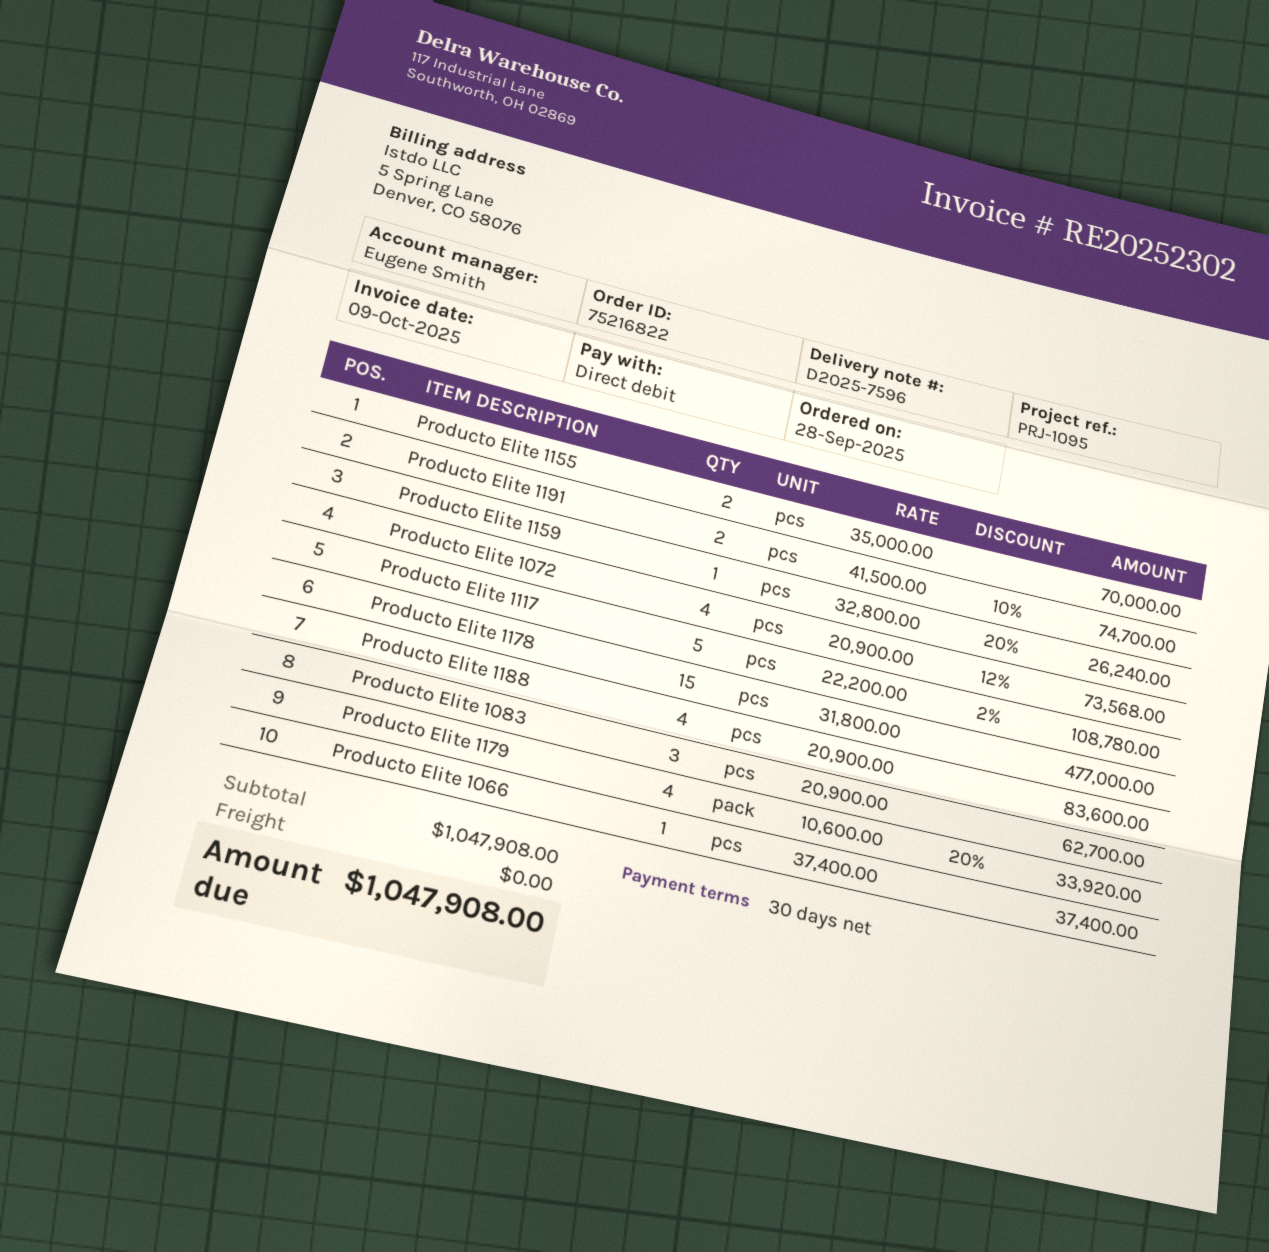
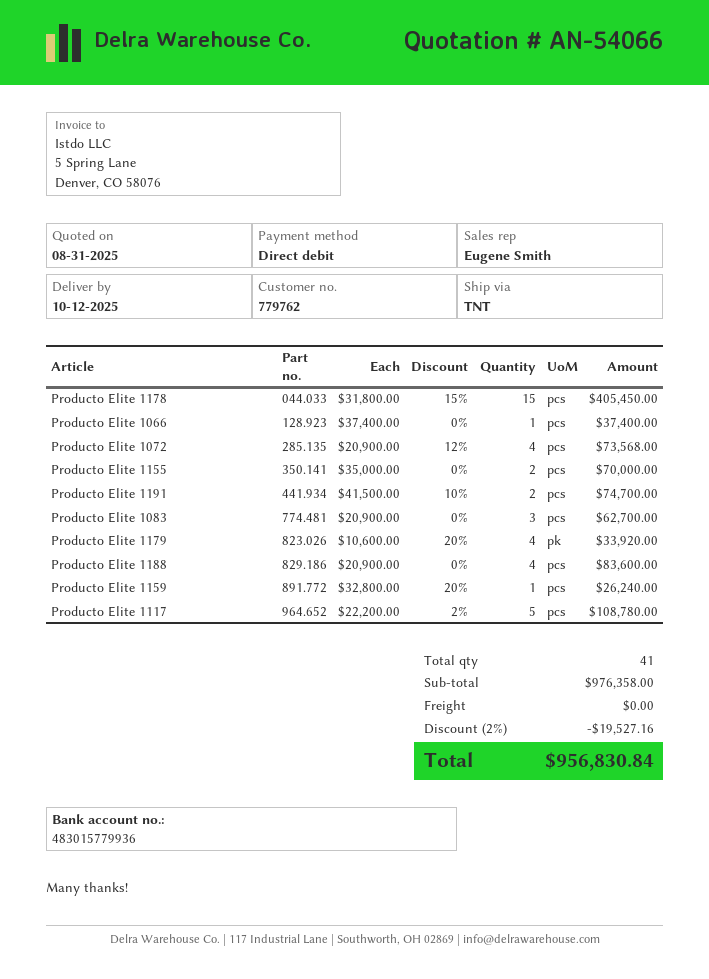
Producto Elite 1178: 15 x 31800.00 = 477000.00 -> 15 x 31800.00 - 15% = 405450.00
subtotal: 1047908.00 -> 976358.00
discount: none -> 2% = 19527.16
total: 1047908.00 -> 956830.84

